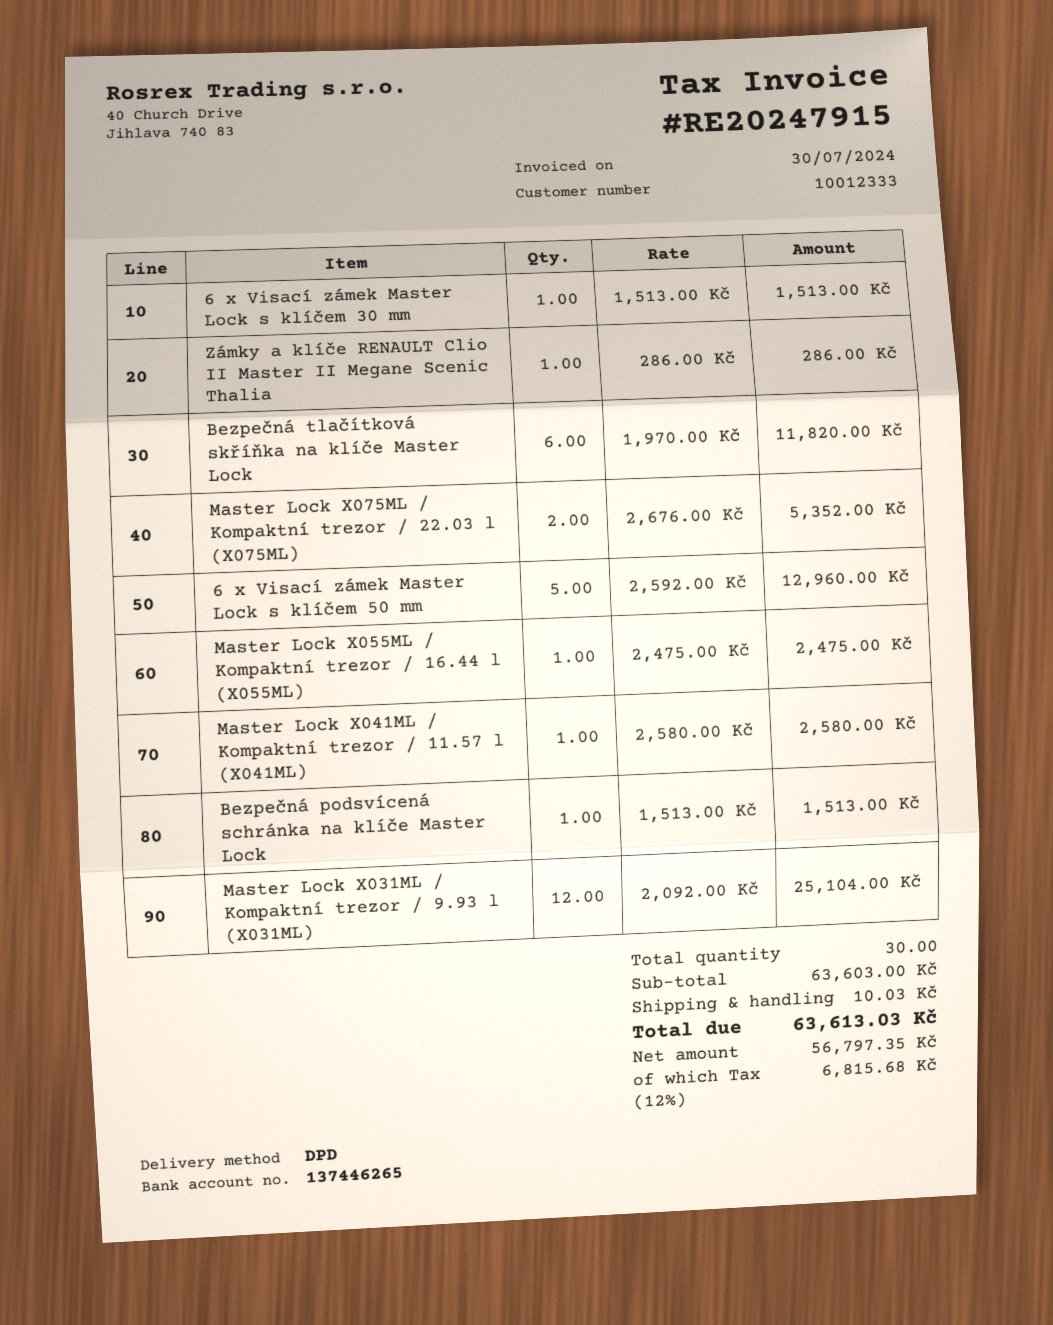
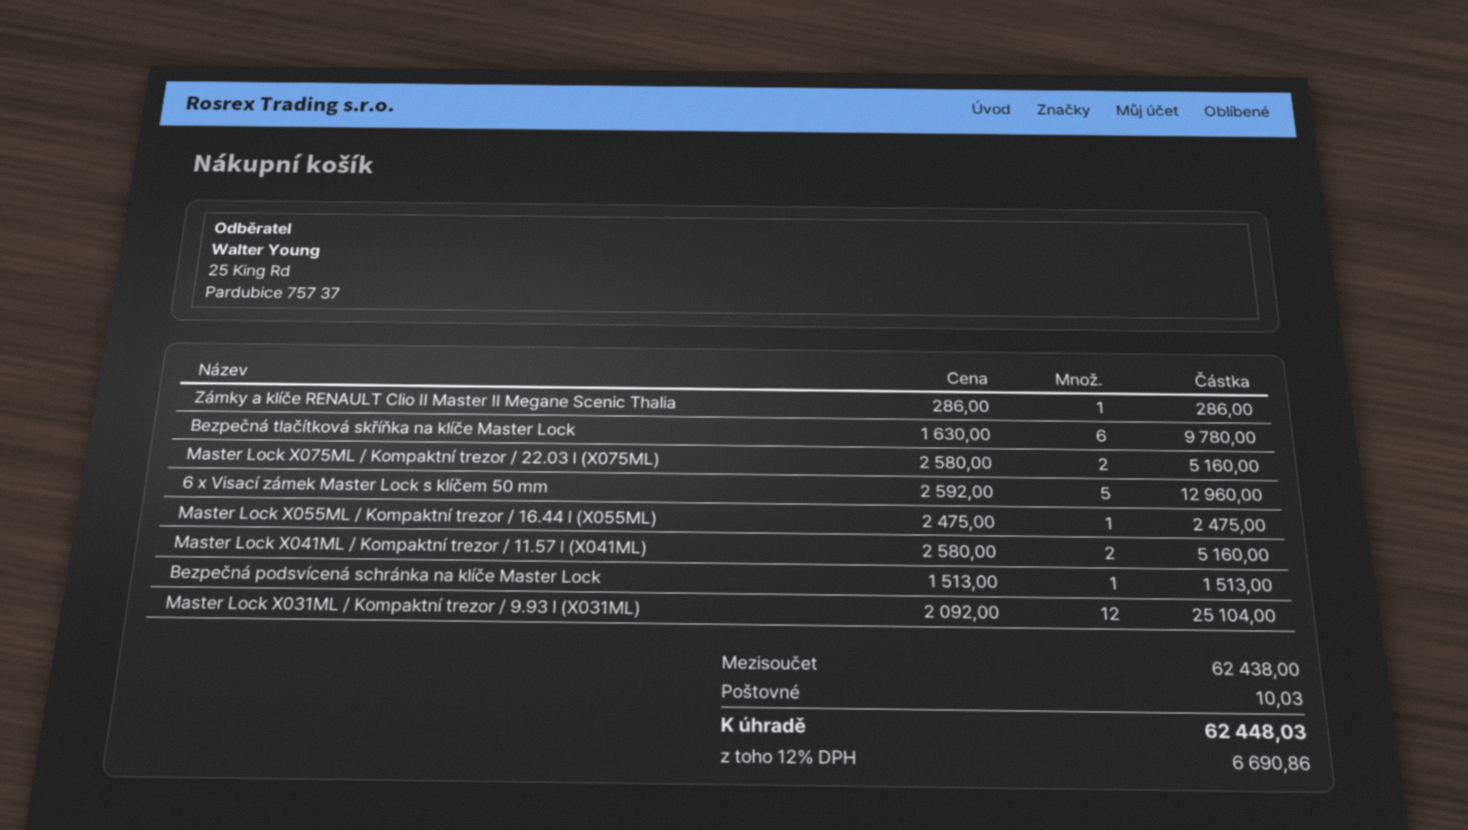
6 x Visací zámek Master Lock s klíčem 30 mm: 1 x 1513.00 = 1513.00 -> none
Bezpečná tlačítková skříňka na klíče Master Lock: 6 x 1970.00 = 11820.00 -> 6 x 1630.00 = 9780.00
Master Lock X075ML / Kompaktní trezor / 22.03 l (X075ML): 2 x 2676.00 = 5352.00 -> 2 x 2580.00 = 5160.00
Master Lock X041ML / Kompaktní trezor / 11.57 l (X041ML): 1 x 2580.00 = 2580.00 -> 2 x 2580.00 = 5160.00
subtotal: 63603.00 -> 62438.00
tax: 12% = 6815.68 -> 12% = 6690.86
total: 63613.03 -> 62448.03

